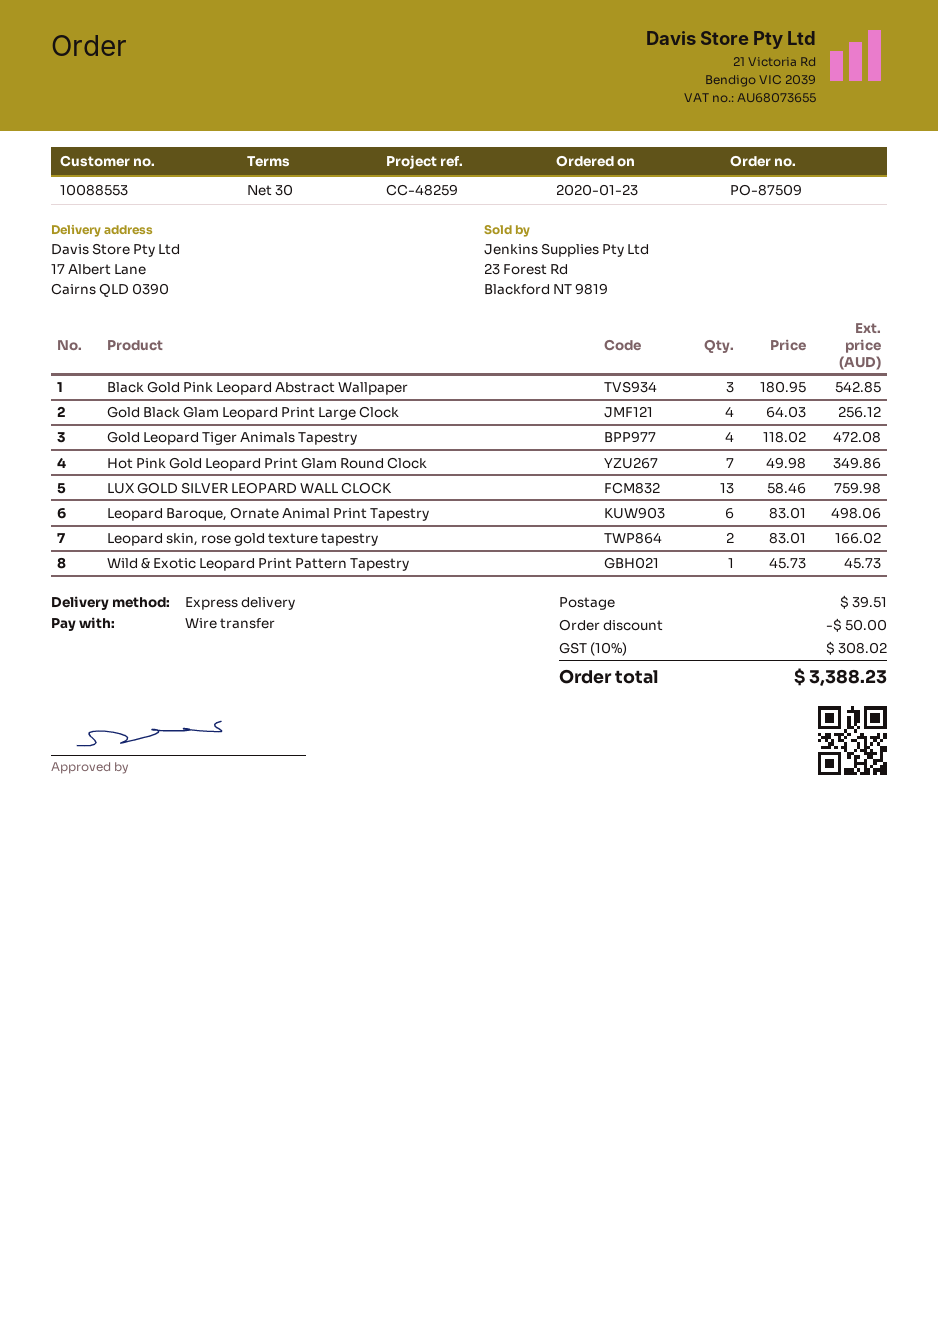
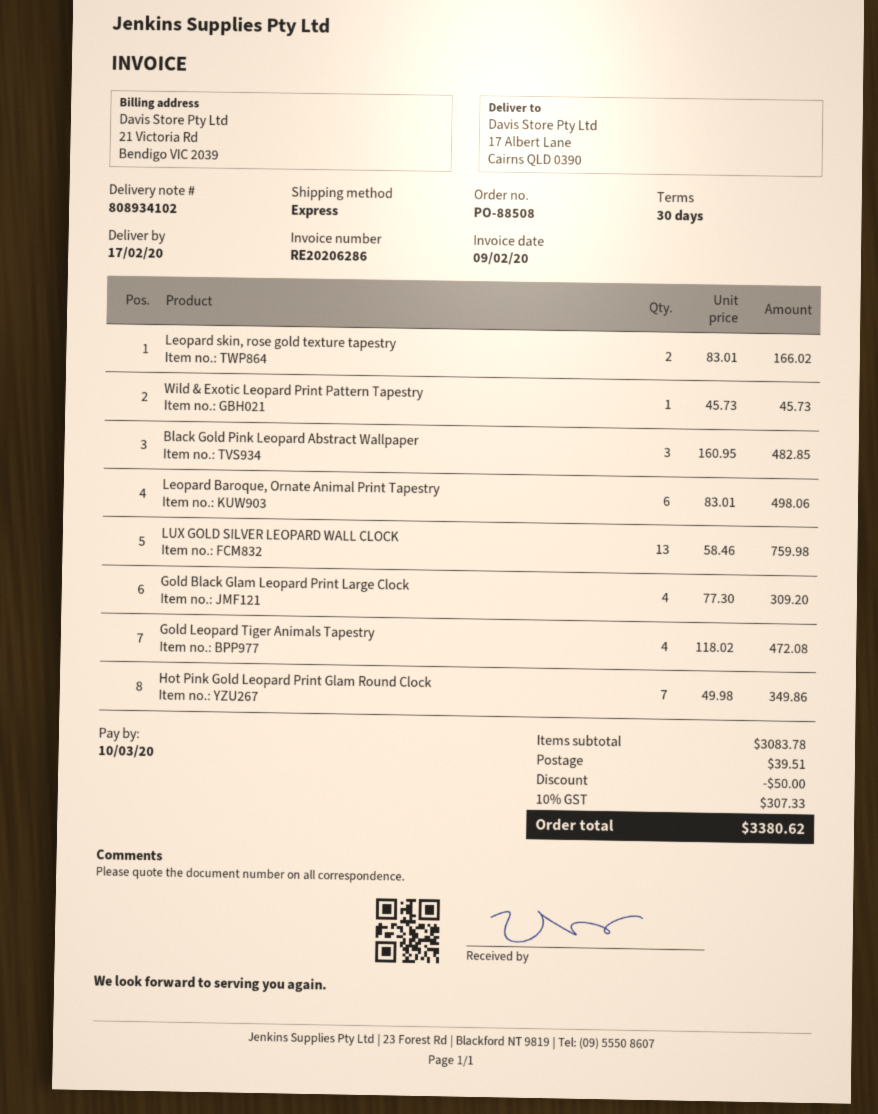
order number: PO-87509 -> PO-88508
Black Gold Pink Leopard Abstract Wallpaper: 3 x 180.95 = 542.85 -> 3 x 160.95 = 482.85
Gold Black Glam Leopard Print Large Clock: 4 x 64.03 = 256.12 -> 4 x 77.30 = 309.20
tax: 10% = 308.02 -> 10% = 307.33
total: 3388.23 -> 3380.62

